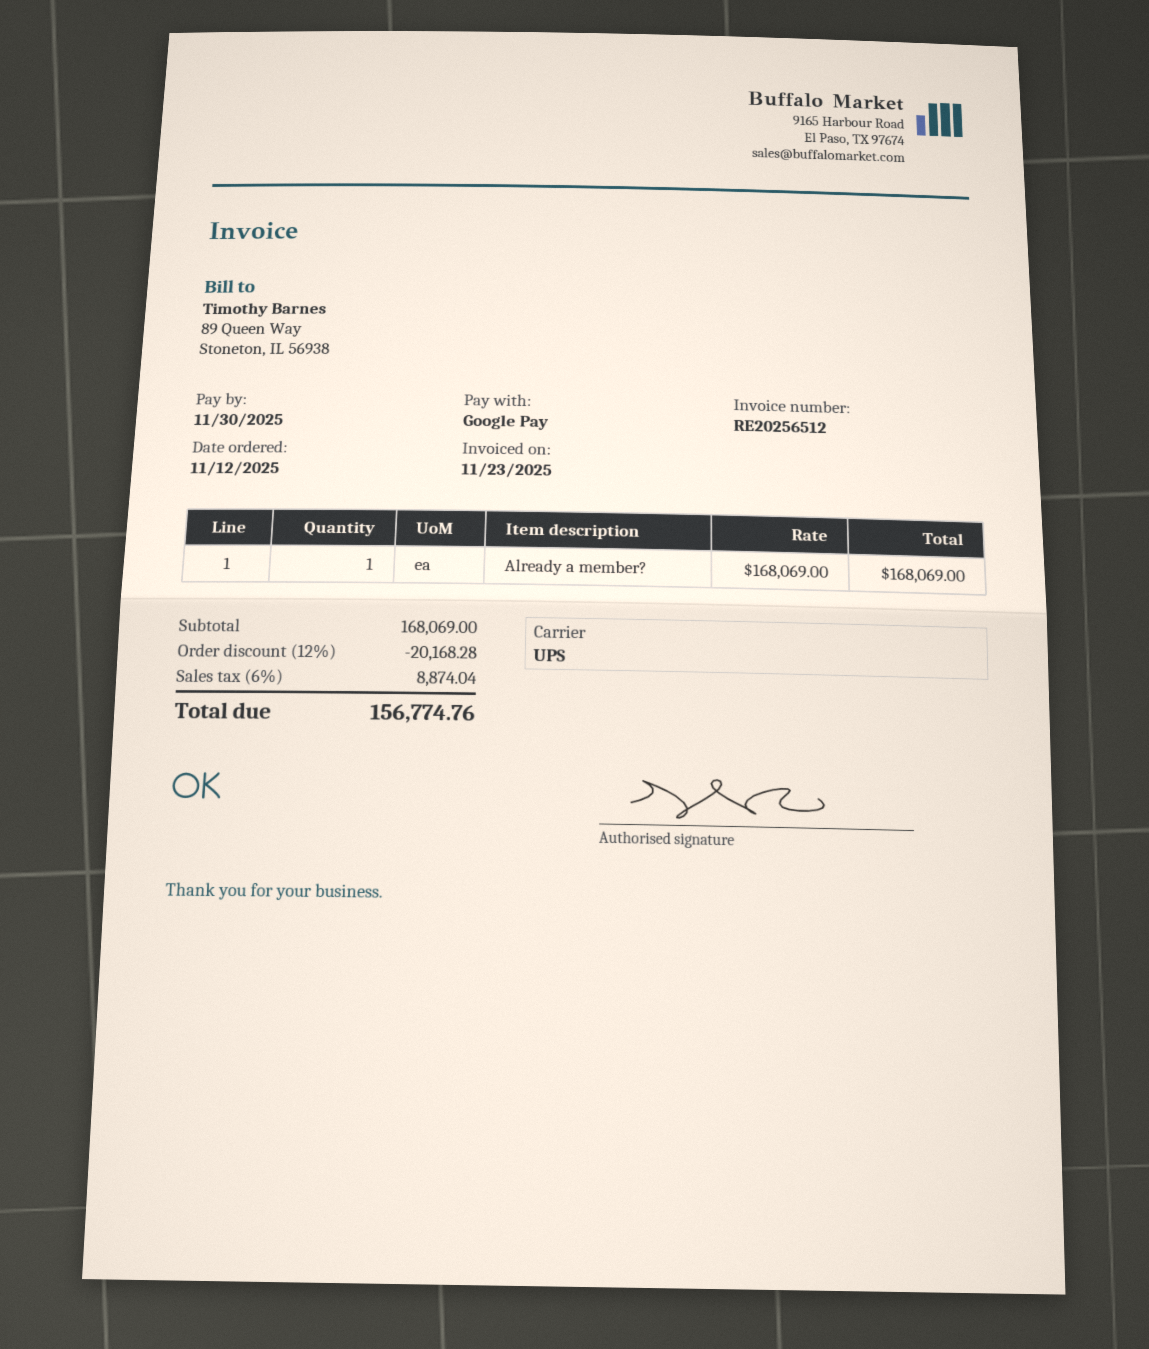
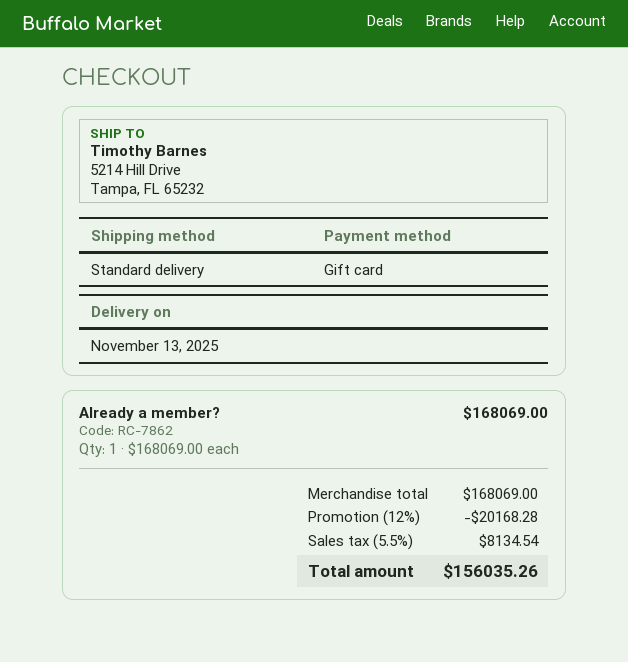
payment method: Google Pay -> gift card
shipping method: UPS -> standard
tax: 6% = 8874.04 -> 5.5% = 8134.54
total: 156774.76 -> 156035.26

